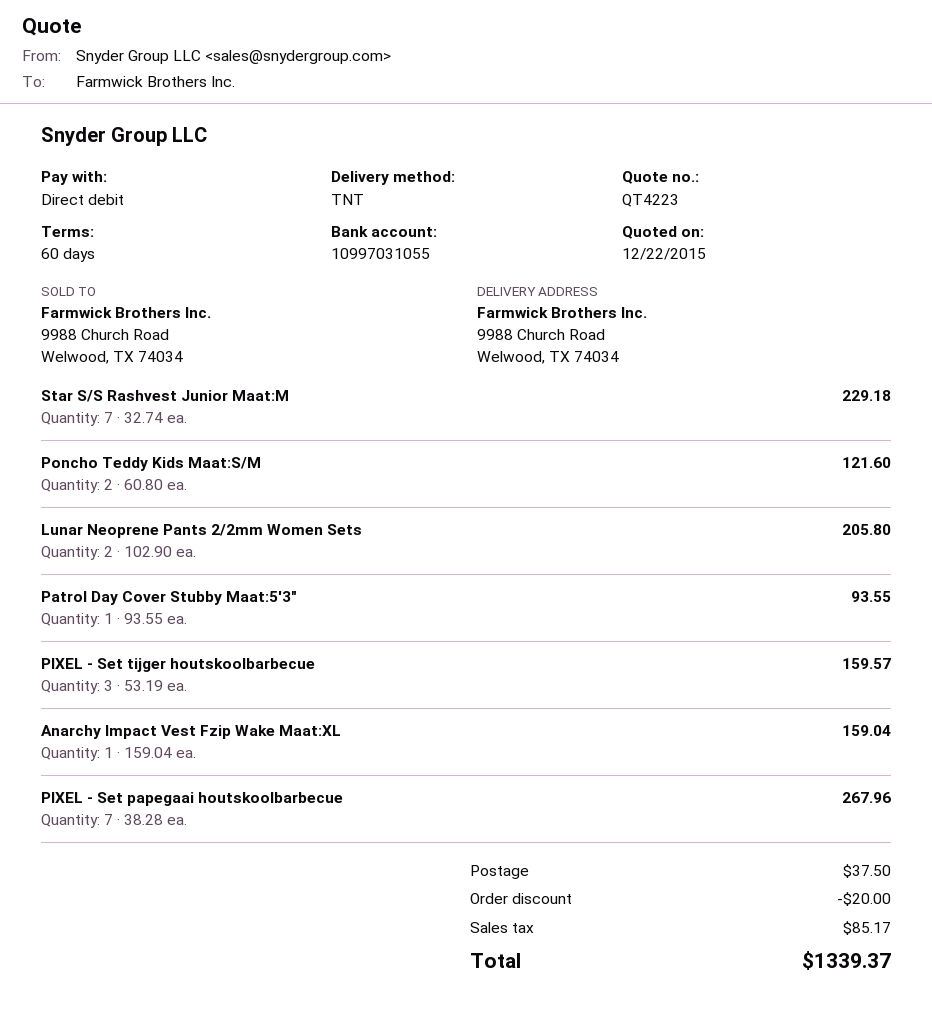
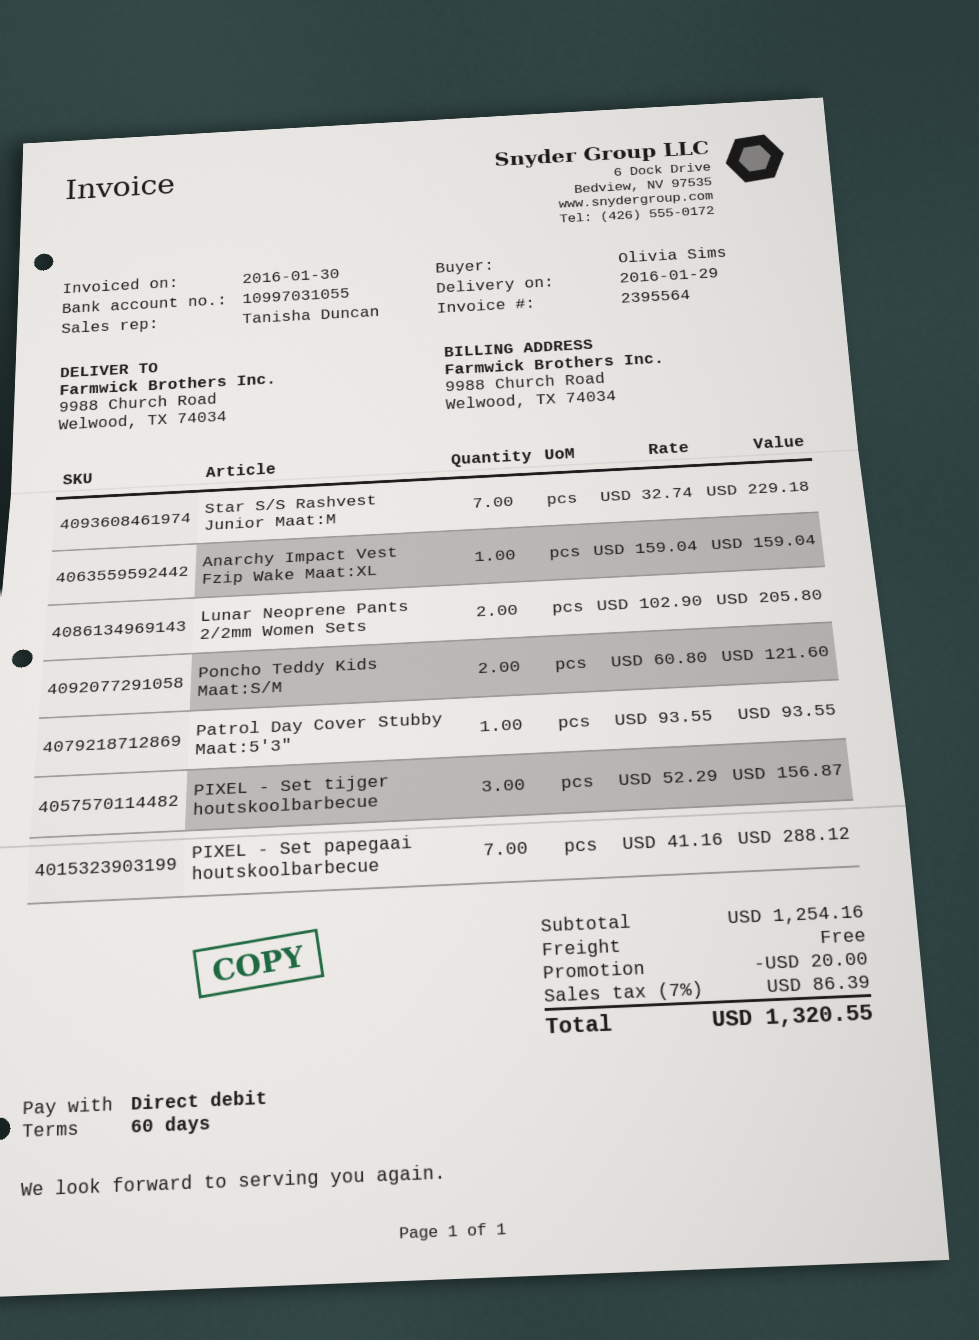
PIXEL - Set tijger houtskoolbarbecue: 3 x 53.19 = 159.57 -> 3 x 52.29 = 156.87
PIXEL - Set papegaai houtskoolbarbecue: 7 x 38.28 = 267.96 -> 7 x 41.16 = 288.12
shipping: 37.50 -> 0.00
tax: 85.17 -> 86.39
total: 1339.37 -> 1320.55

